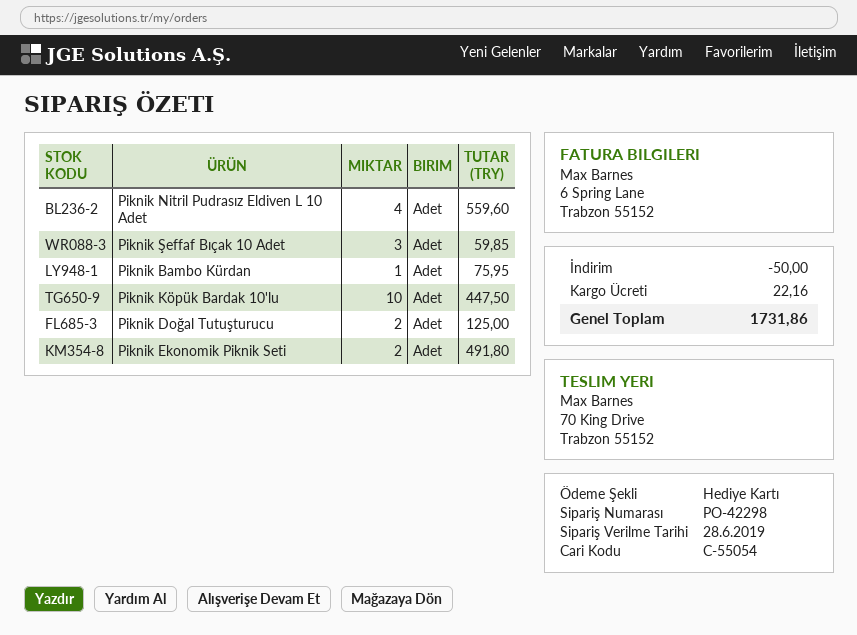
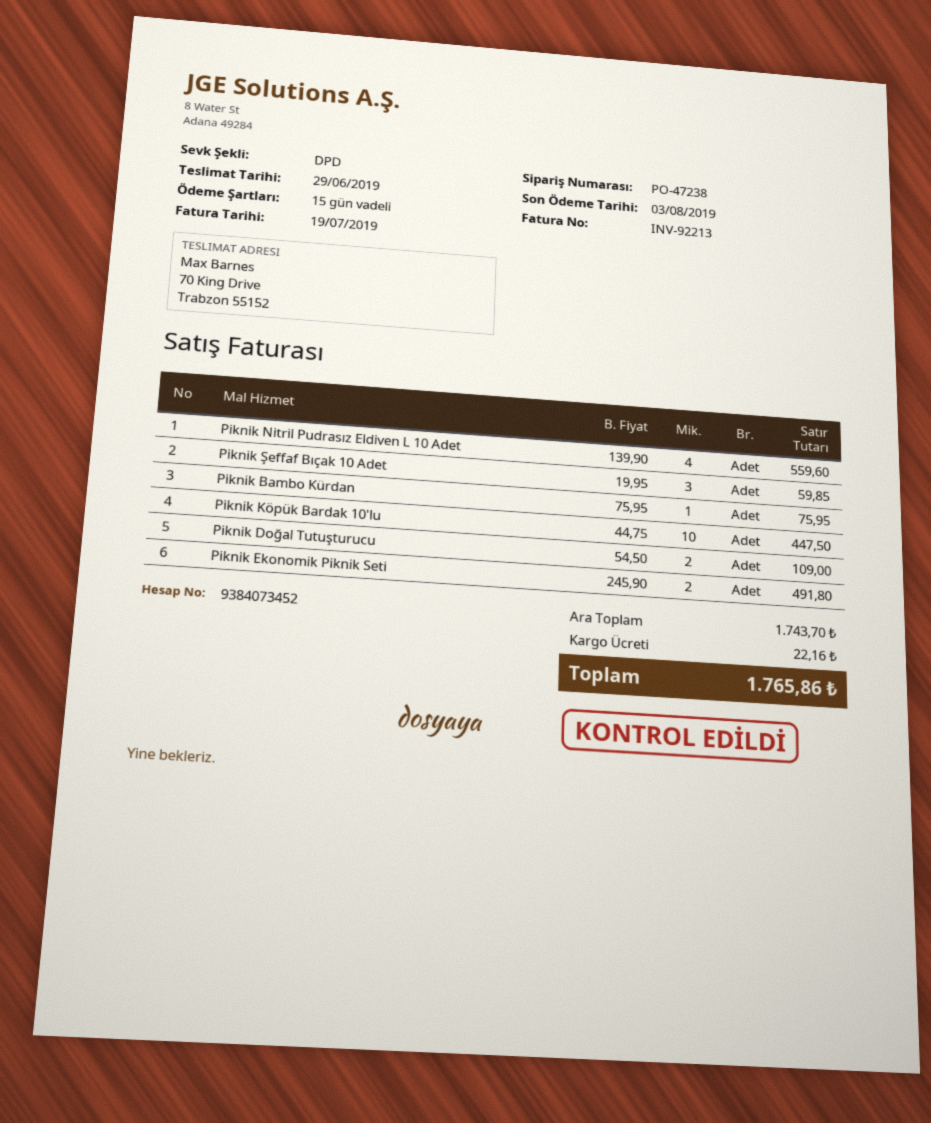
order number: PO-42298 -> PO-47238
Piknik Doğal Tutuşturucu: 2 for 125.00 -> 2 for 109.00
discount: 50.00 -> none
total: 1731.86 -> 1765.86

